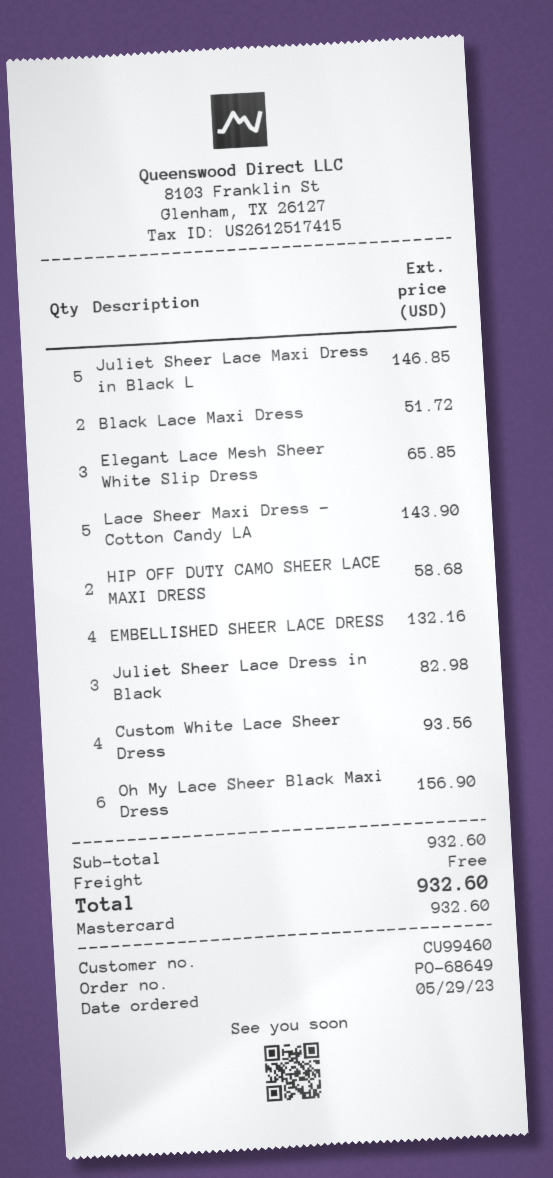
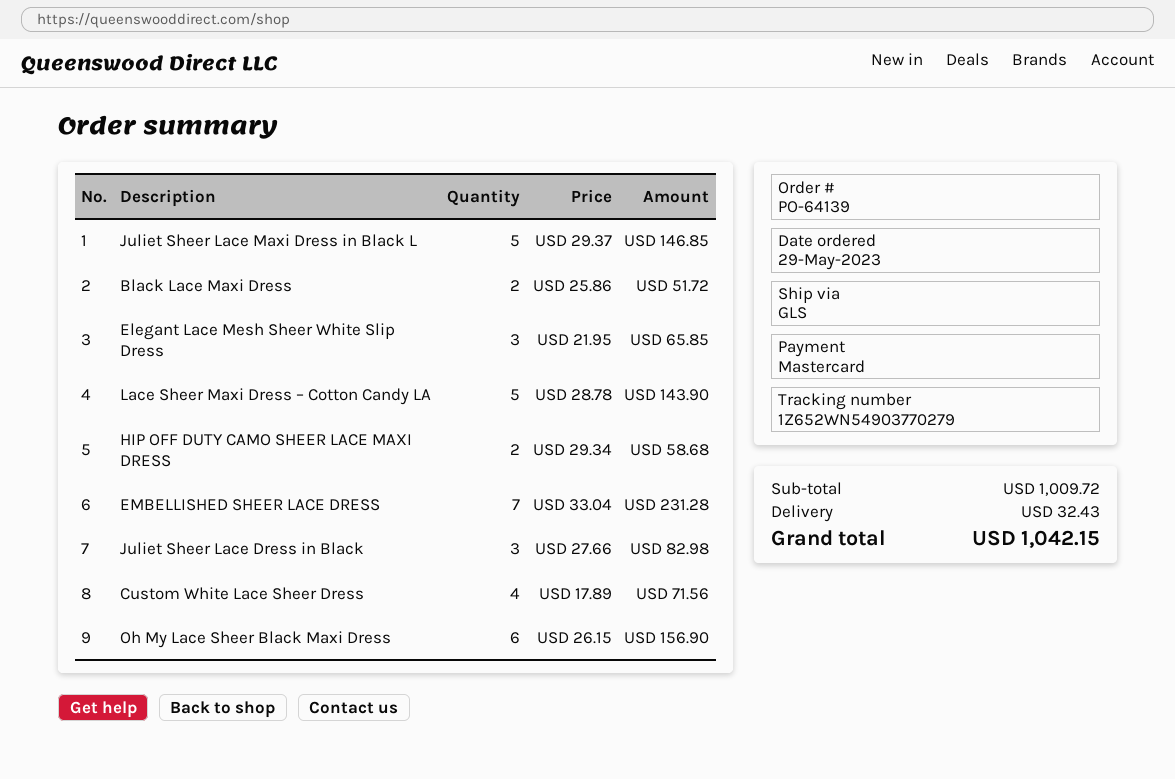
order number: PO-68649 -> PO-64139
EMBELLISHED SHEER LACE DRESS: 4 for 132.16 -> 7 for 231.28
Custom White Lace Sheer Dress: 4 for 93.56 -> 4 for 71.56
subtotal: 932.60 -> 1009.72
shipping: 0.00 -> 32.43
total: 932.60 -> 1042.15

